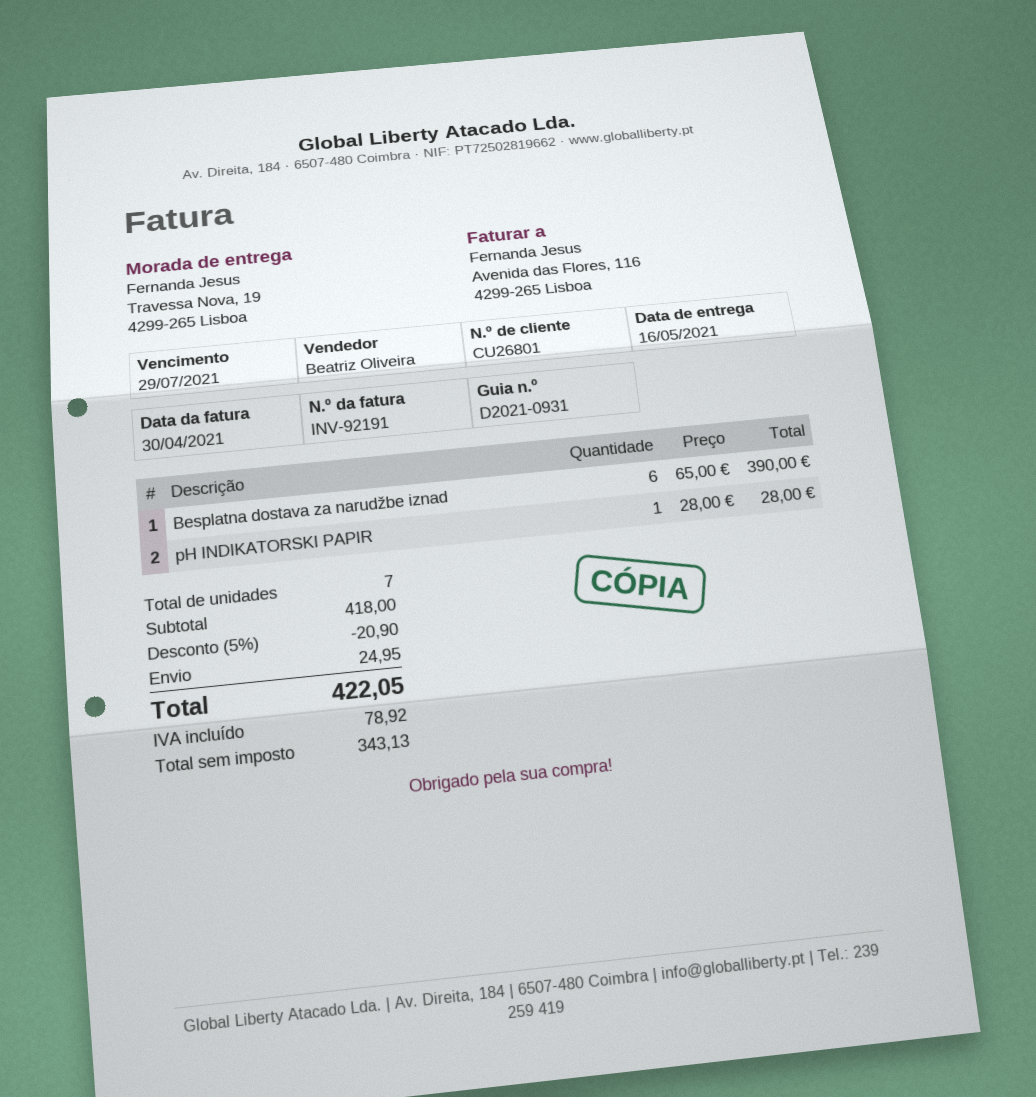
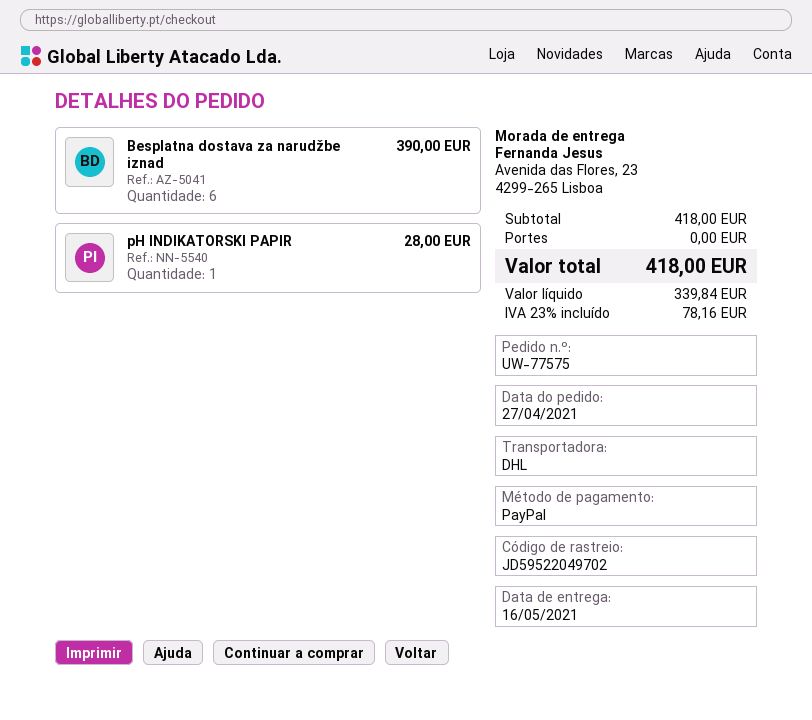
ship to: Travessa Nova, 19, 4299-265 Lisboa -> Avenida das Flores, 23, 4299-265 Lisboa
discount: 5% = 20.90 -> none
shipping: 24.95 -> 0.00
net: 343.13 -> 339.84
tax: 78.92 -> 78.16
total: 422.05 -> 418.00

